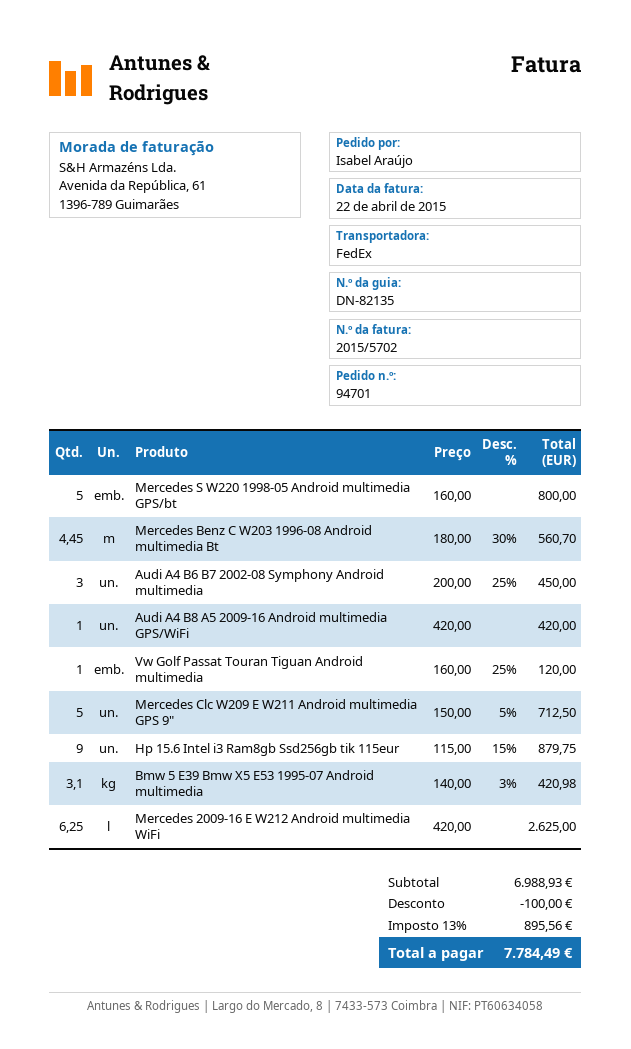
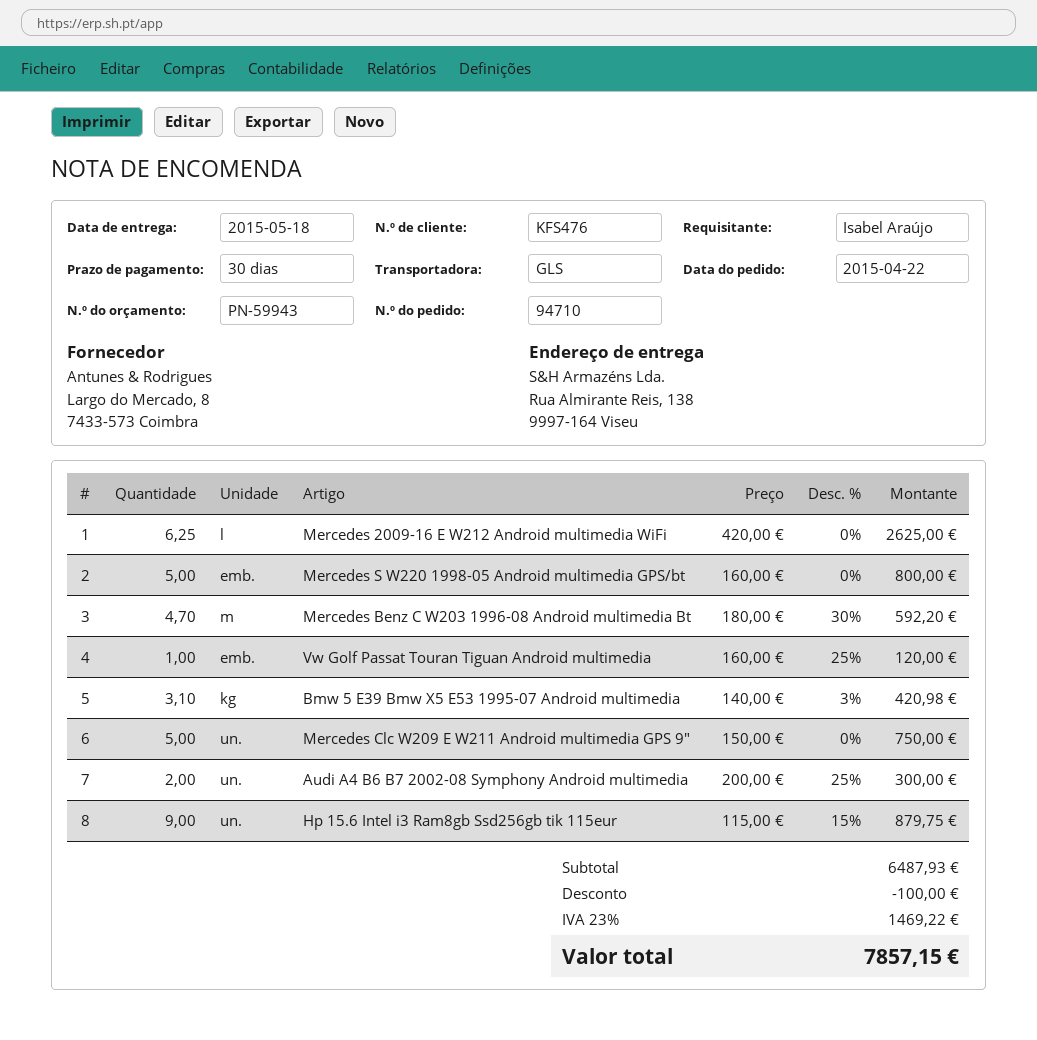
order number: 94701 -> 94710
shipping method: FedEx -> GLS
Mercedes Benz C W203 1996-08 Android multimedia Bt: 4.45 x 180.00 - 30% = 560.70 -> 4.7 x 180.00 - 30% = 592.20
Audi A4 B6 B7 2002-08 Symphony Android multimedia: 3 x 200.00 - 25% = 450.00 -> 2 x 200.00 - 25% = 300.00
Audi A4 B8 A5 2009-16 Android multimedia GPS/WiFi: 1 x 420.00 = 420.00 -> none
Mercedes Clc W209 E W211 Android multimedia GPS 9": 5 x 150.00 - 5% = 712.50 -> 5 x 150.00 = 750.00
subtotal: 6988.93 -> 6487.93
tax: 13% = 895.56 -> 23% = 1469.22
total: 7784.49 -> 7857.15

